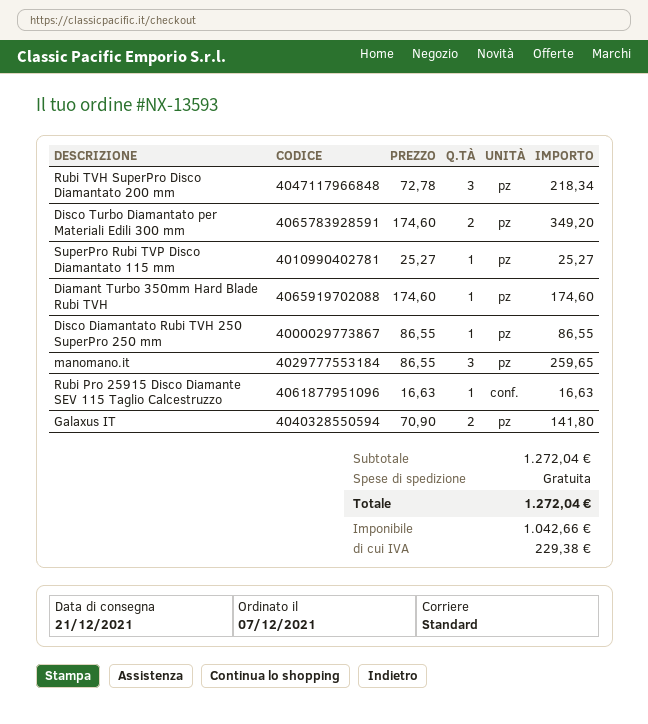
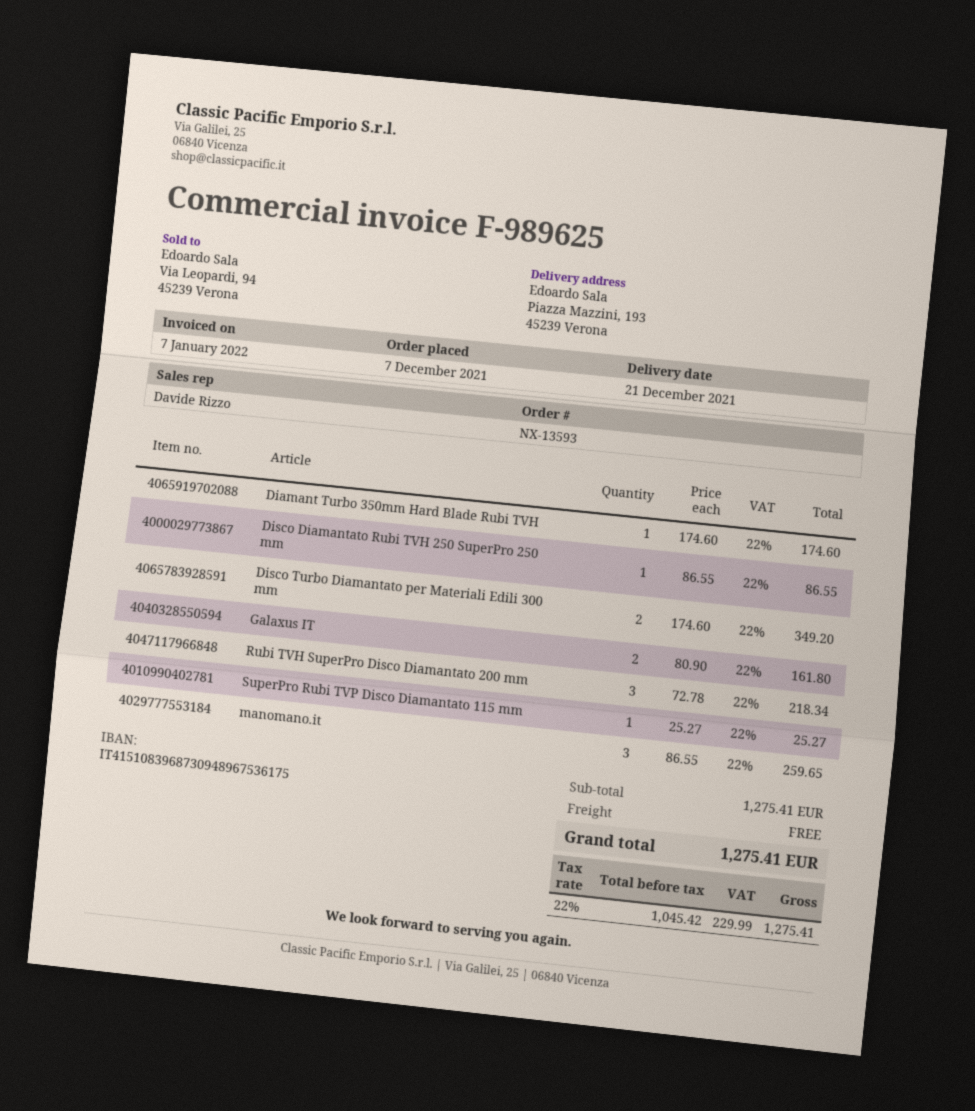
Rubi Pro 25915 Disco Diamante SEV 115 Taglio Calcestruzzo: 1 x 16.63 = 16.63 -> none
Galaxus IT: 2 x 70.90 = 141.80 -> 2 x 80.90 = 161.80
subtotal: 1272.04 -> 1275.41
net: 1042.66 -> 1045.42
tax: 229.38 -> 229.99
total: 1272.04 -> 1275.41

